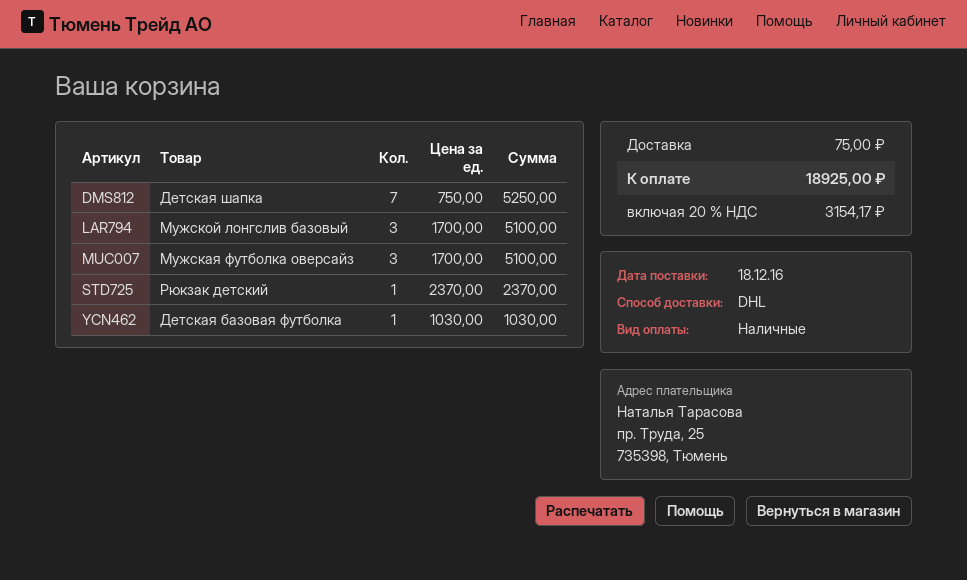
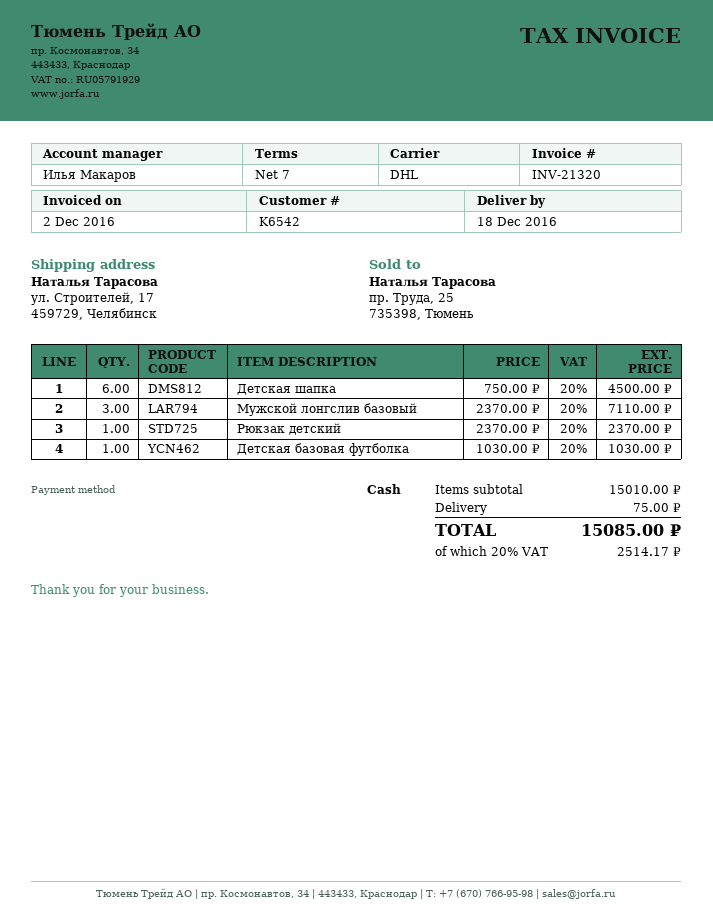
Детская шапка: 7 x 750.00 = 5250.00 -> 6 x 750.00 = 4500.00
Мужской лонгслив базовый: 3 x 1700.00 = 5100.00 -> 3 x 2370.00 = 7110.00
Мужская футболка оверсайз: 3 x 1700.00 = 5100.00 -> none
tax: 20% = 3154.17 -> 20% = 2514.17
total: 18925.00 -> 15085.00

